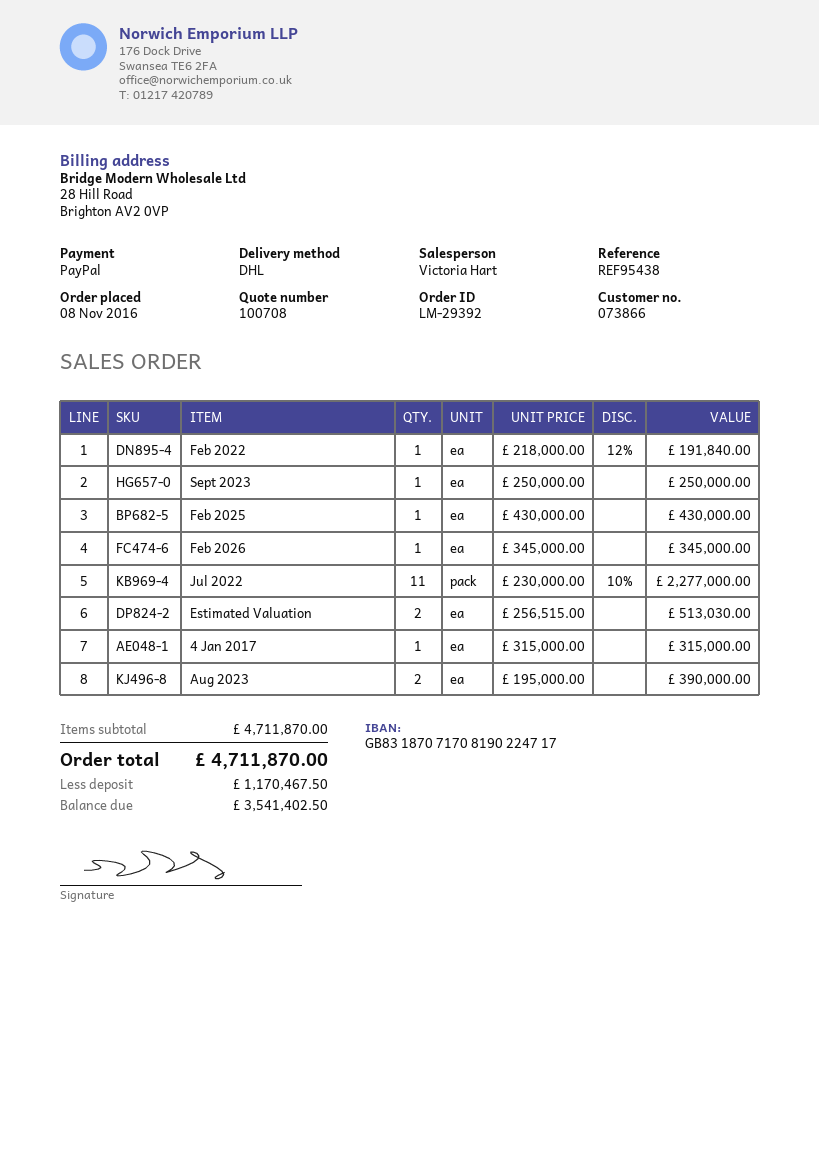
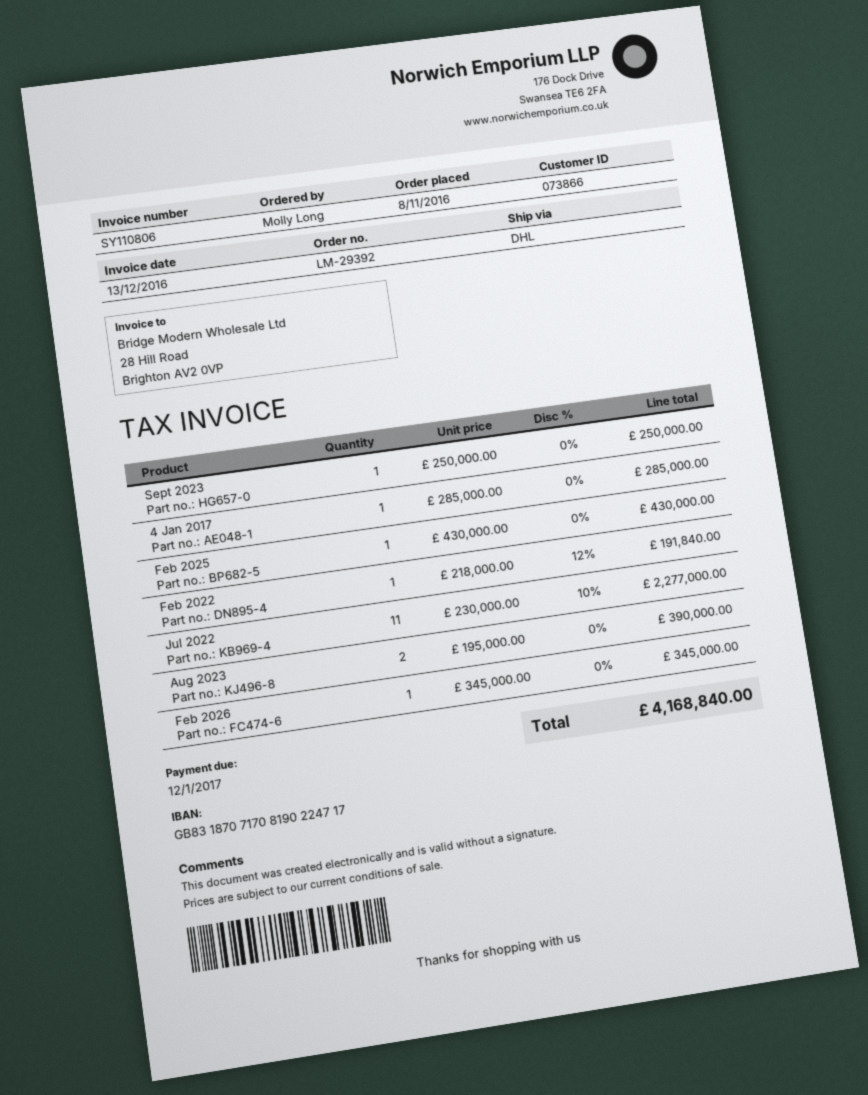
Estimated Valuation: 2 x 256515.00 = 513030.00 -> none
4 Jan 2017: 1 x 315000.00 = 315000.00 -> 1 x 285000.00 = 285000.00
total: 4711870.00 -> 4168840.00

